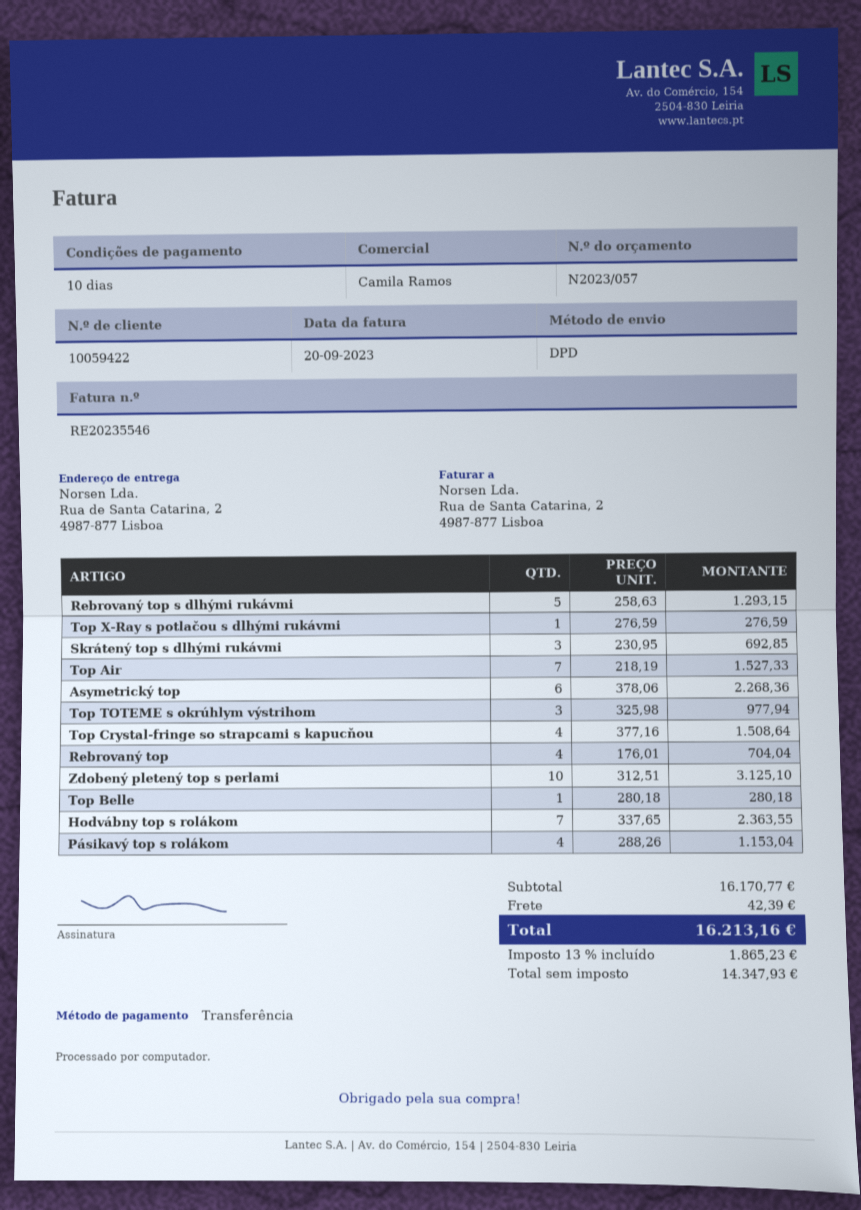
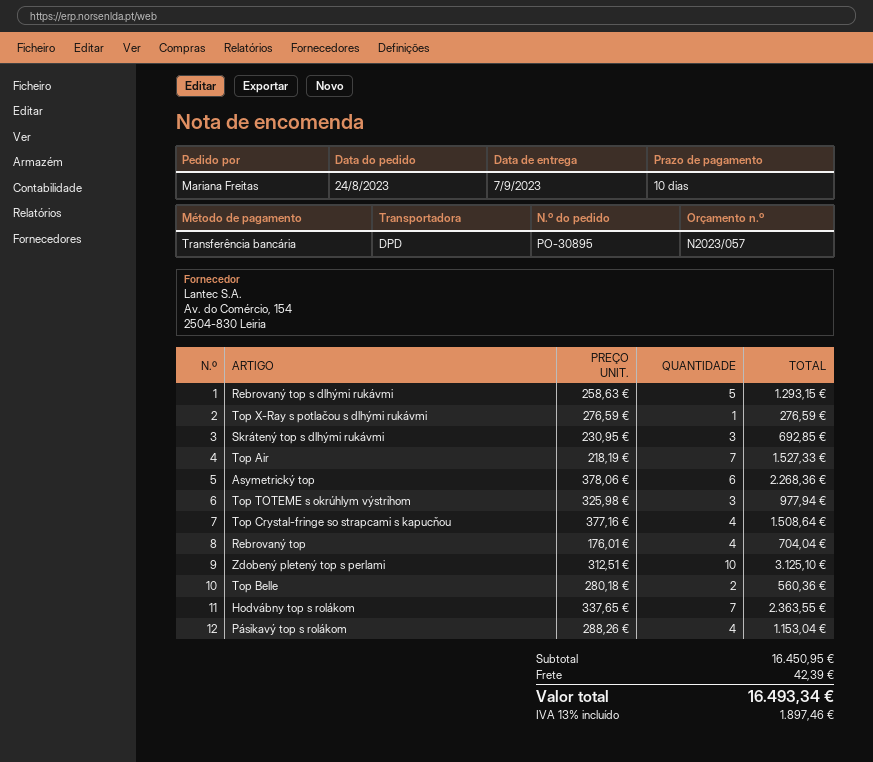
Top Belle: 1 x 280.18 = 280.18 -> 2 x 280.18 = 560.36
subtotal: 16170.77 -> 16450.95
tax: 13% = 1865.23 -> 13% = 1897.46
total: 16213.16 -> 16493.34

